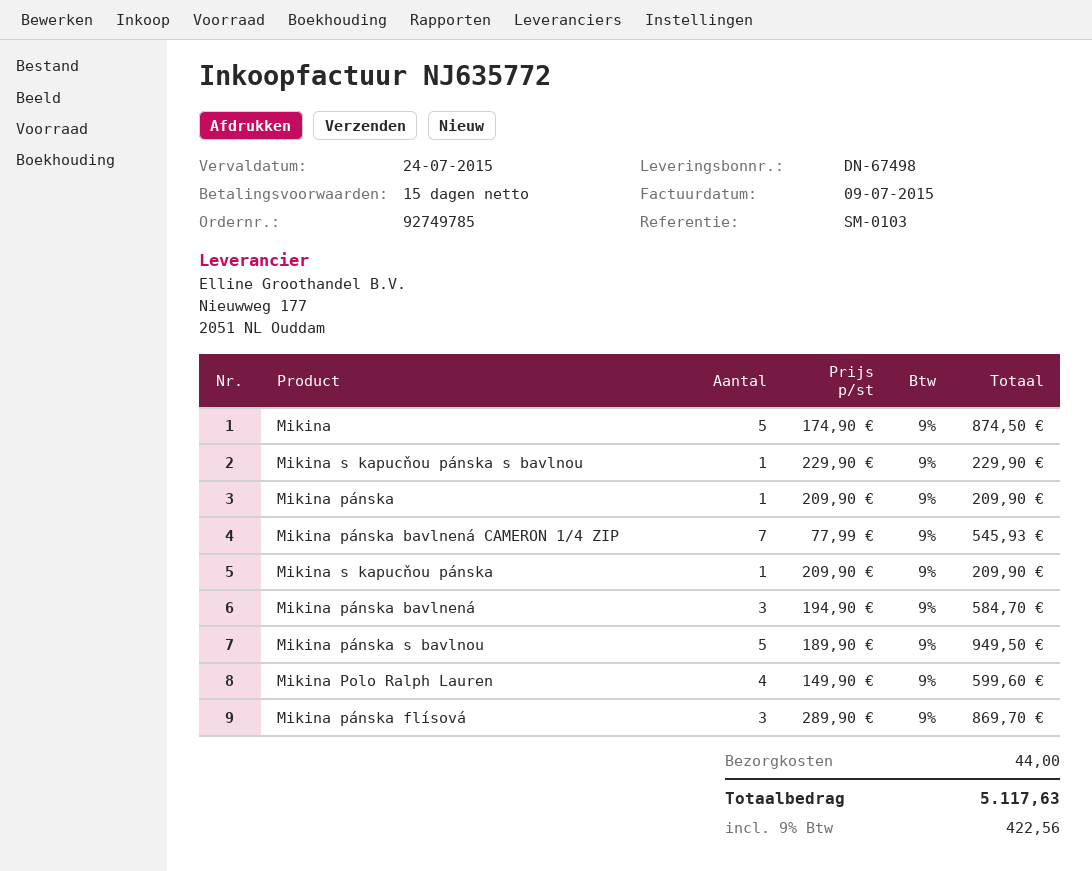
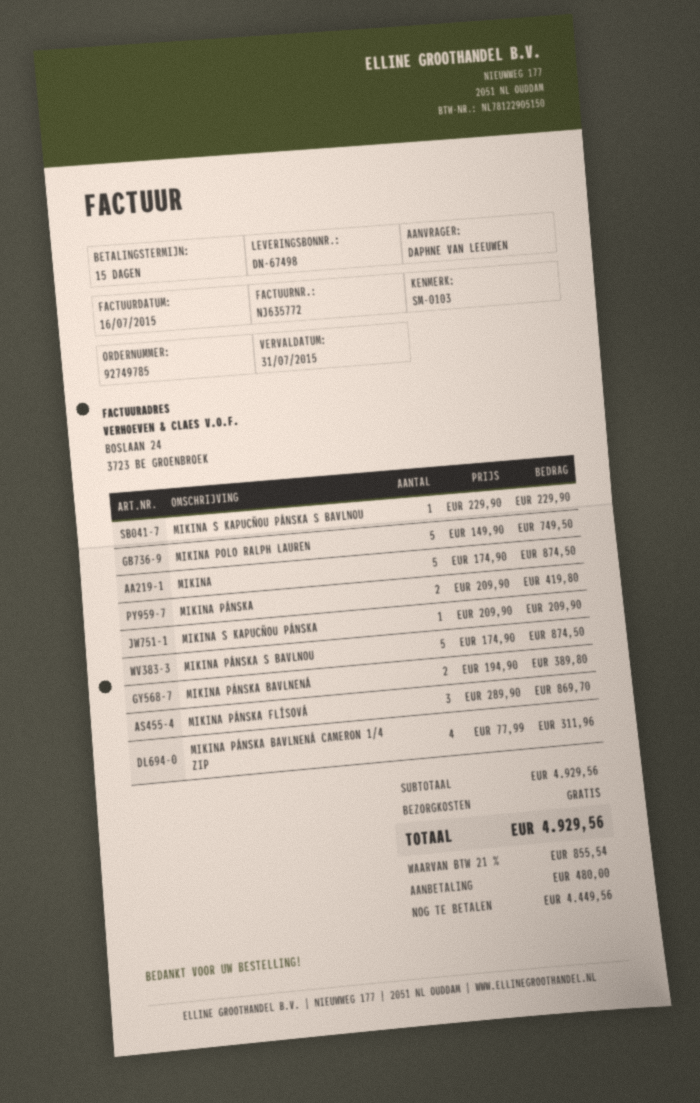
invoice date: 2015-07-09 -> 2015-07-16
due date: 2015-07-24 -> 2015-07-31
Mikina pánska: 1 x 209.90 = 209.90 -> 2 x 209.90 = 419.80
Mikina pánska bavlnená CAMERON 1/4 ZIP: 7 x 77.99 = 545.93 -> 4 x 77.99 = 311.96
Mikina pánska bavlnená: 3 x 194.90 = 584.70 -> 2 x 194.90 = 389.80
Mikina pánska s bavlnou: 5 x 189.90 = 949.50 -> 5 x 174.90 = 874.50
Mikina Polo Ralph Lauren: 4 x 149.90 = 599.60 -> 5 x 149.90 = 749.50
shipping: 44.00 -> 0.00
tax: 9% = 422.56 -> 21% = 855.54
total: 5117.63 -> 4929.56

